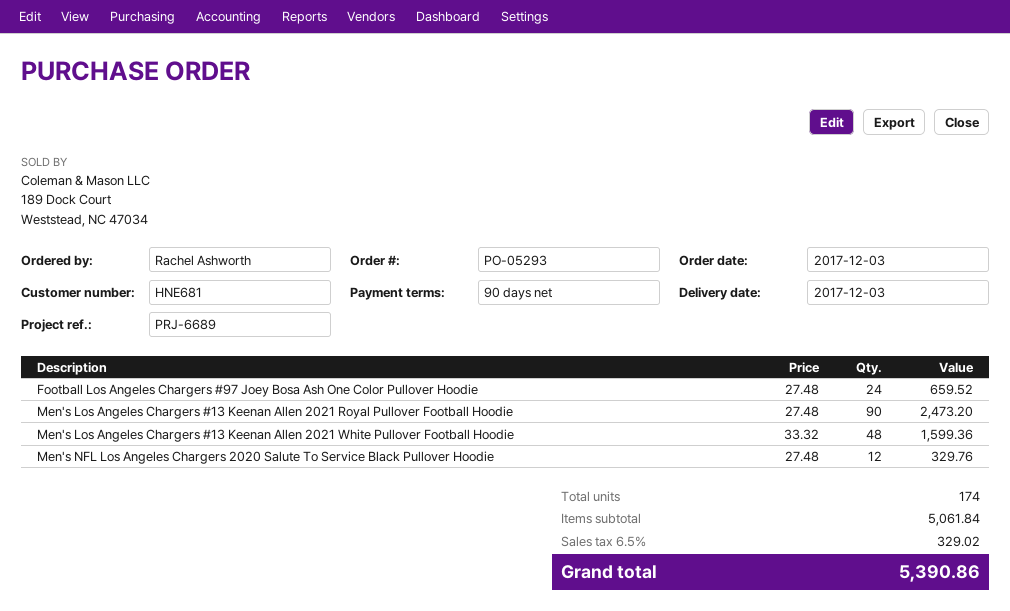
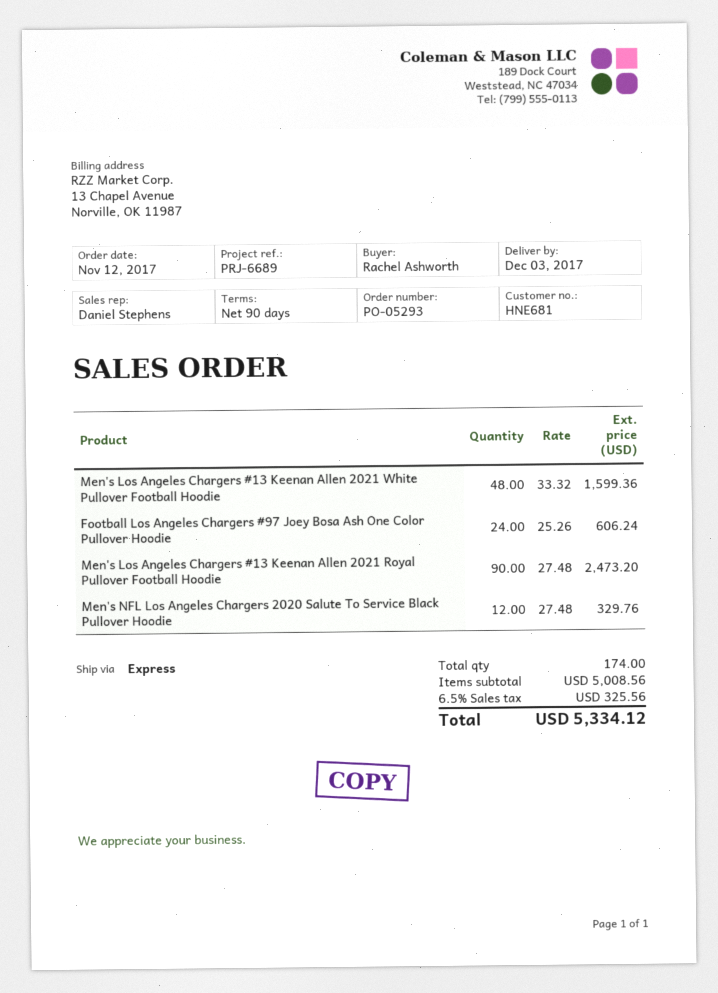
order date: 2017-12-03 -> 2017-11-12
Football Los Angeles Chargers #97 Joey Bosa Ash One Color Pullover Hoodie: 24 x 27.48 = 659.52 -> 24 x 25.26 = 606.24
subtotal: 5061.84 -> 5008.56
tax: 6.5% = 329.02 -> 6.5% = 325.56
total: 5390.86 -> 5334.12

